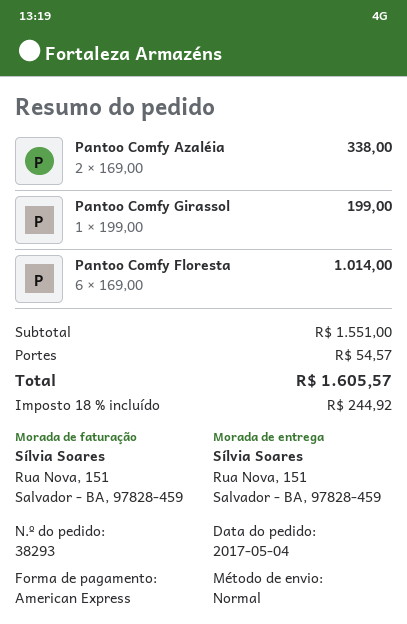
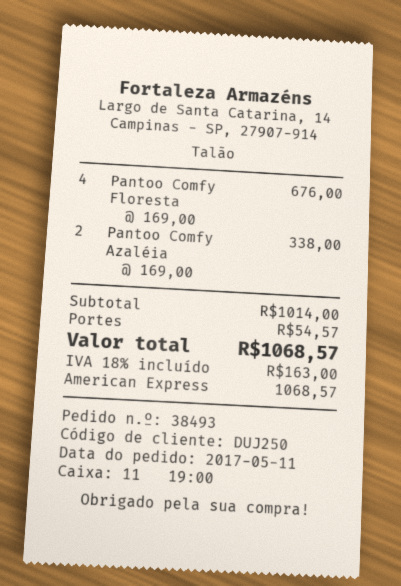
order number: 38293 -> 38493
order date: 2017-05-04 -> 2017-05-11
Pantoo Comfy Girassol: 1 x 199.00 = 199.00 -> none
Pantoo Comfy Floresta: 6 x 169.00 = 1014.00 -> 4 x 169.00 = 676.00
subtotal: 1551.00 -> 1014.00
tax: 18% = 244.92 -> 18% = 163.00
total: 1605.57 -> 1068.57

